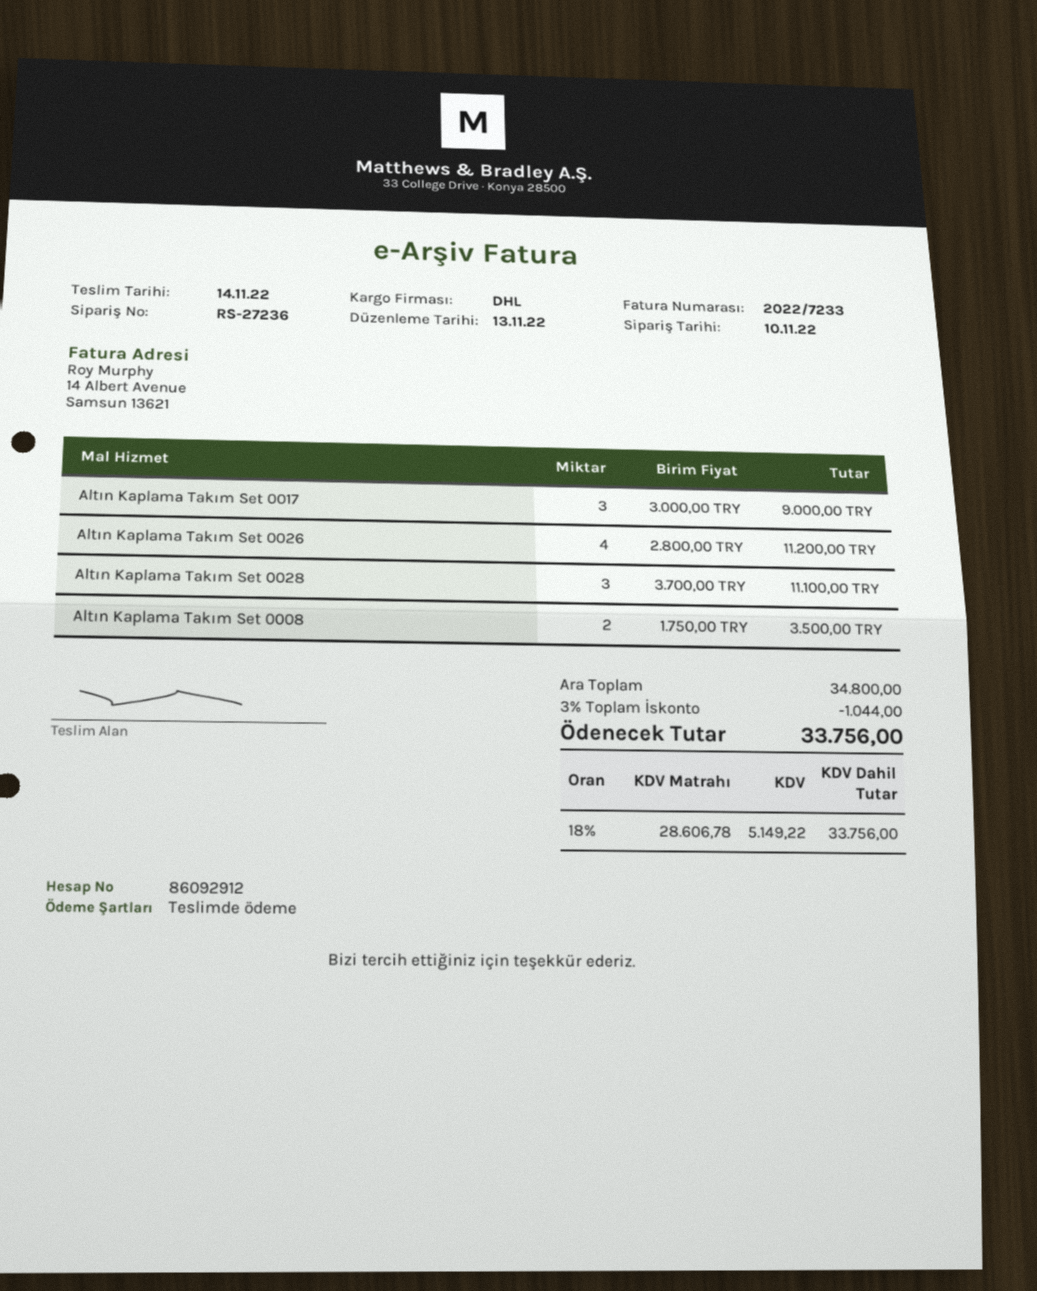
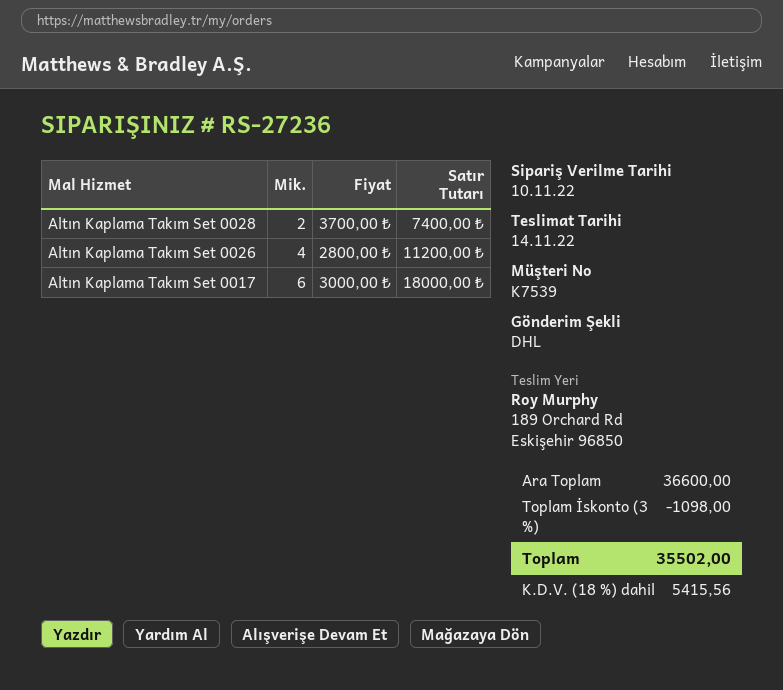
Altın Kaplama Takım Set 0017: 3 x 3000.00 = 9000.00 -> 6 x 3000.00 = 18000.00
Altın Kaplama Takım Set 0028: 3 x 3700.00 = 11100.00 -> 2 x 3700.00 = 7400.00
Altın Kaplama Takım Set 0008: 2 x 1750.00 = 3500.00 -> none
subtotal: 34800.00 -> 36600.00
discount: 3% = 1044.00 -> 3% = 1098.00
tax: 18% = 5149.22 -> 18% = 5415.56
total: 33756.00 -> 35502.00

